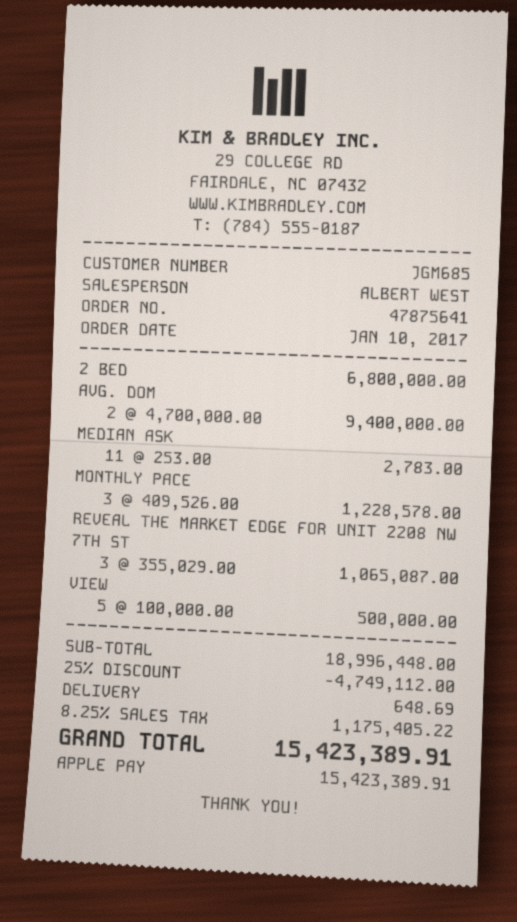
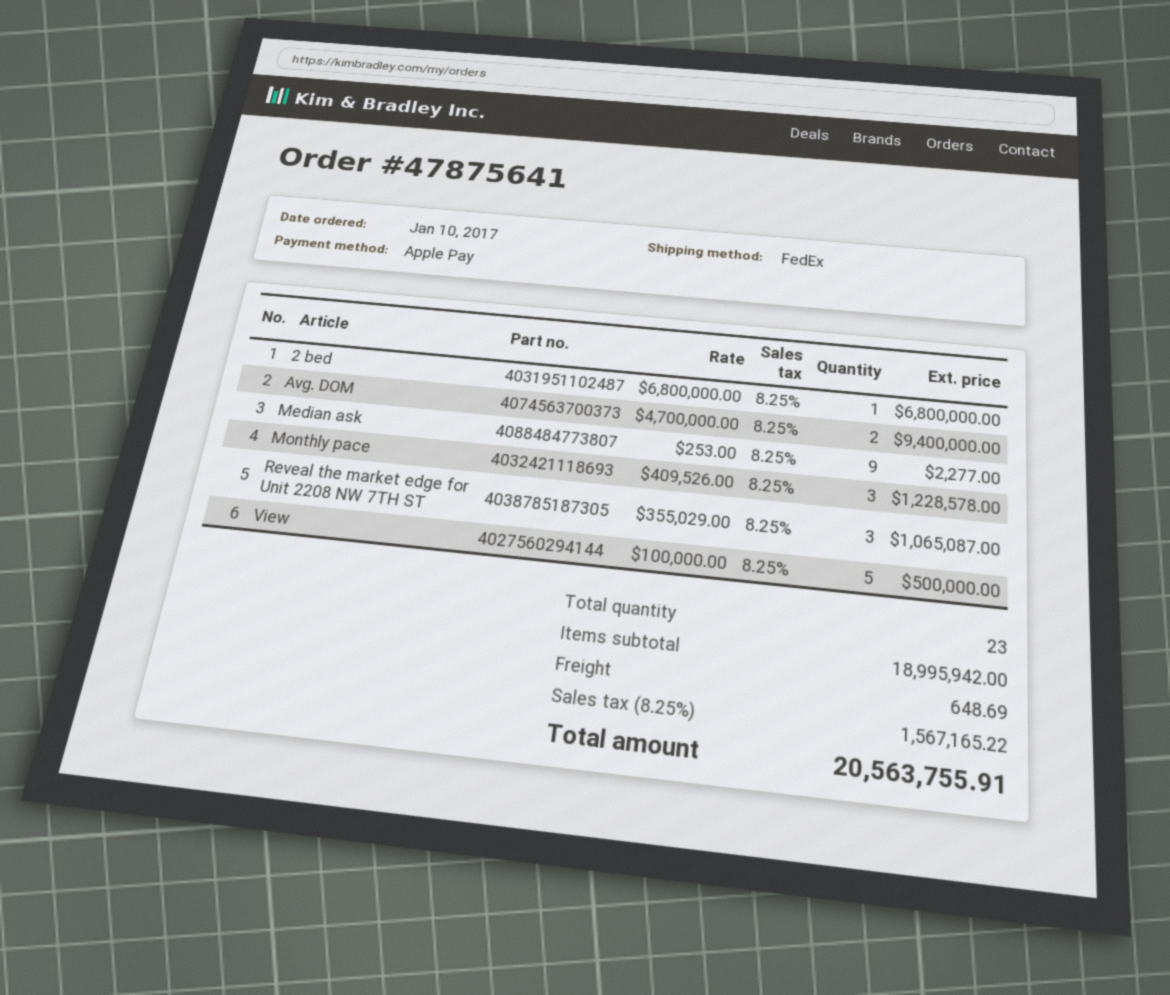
MEDIAN ASK: 11 x 253.00 = 2783.00 -> 9 x 253.00 = 2277.00
subtotal: 18996448.00 -> 18995942.00
discount: 25% = 4749112.00 -> none
tax: 8.25% = 1175405.22 -> 8.25% = 1567165.22
total: 15423389.91 -> 20563755.91

